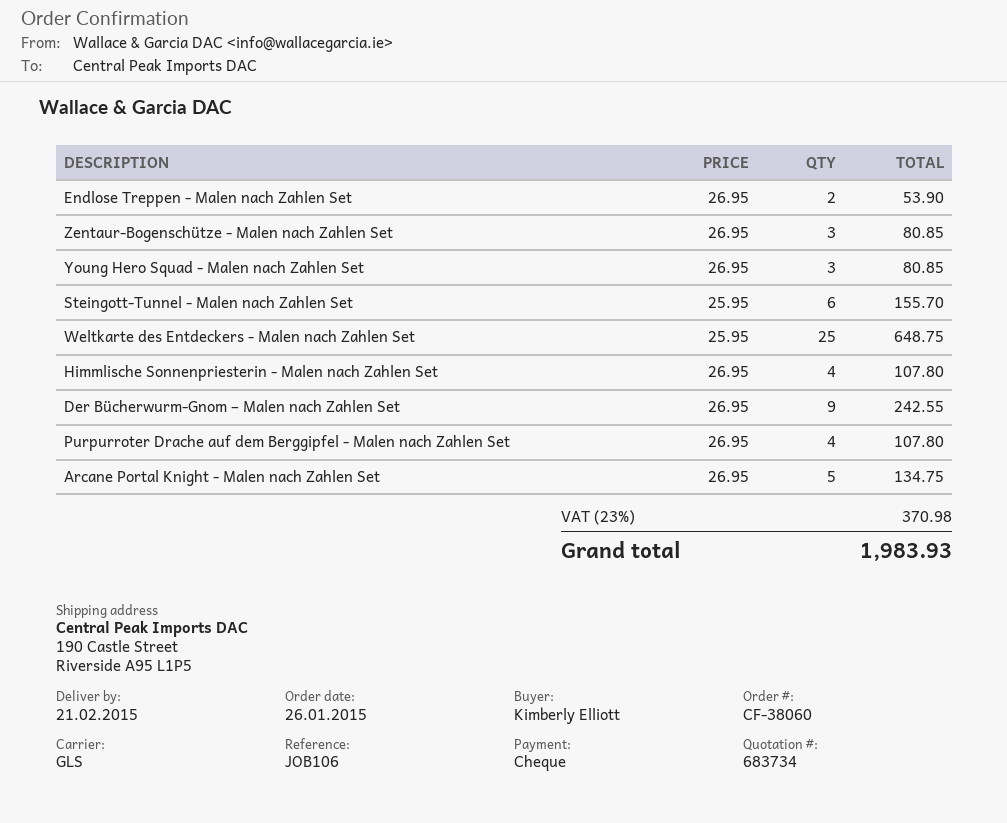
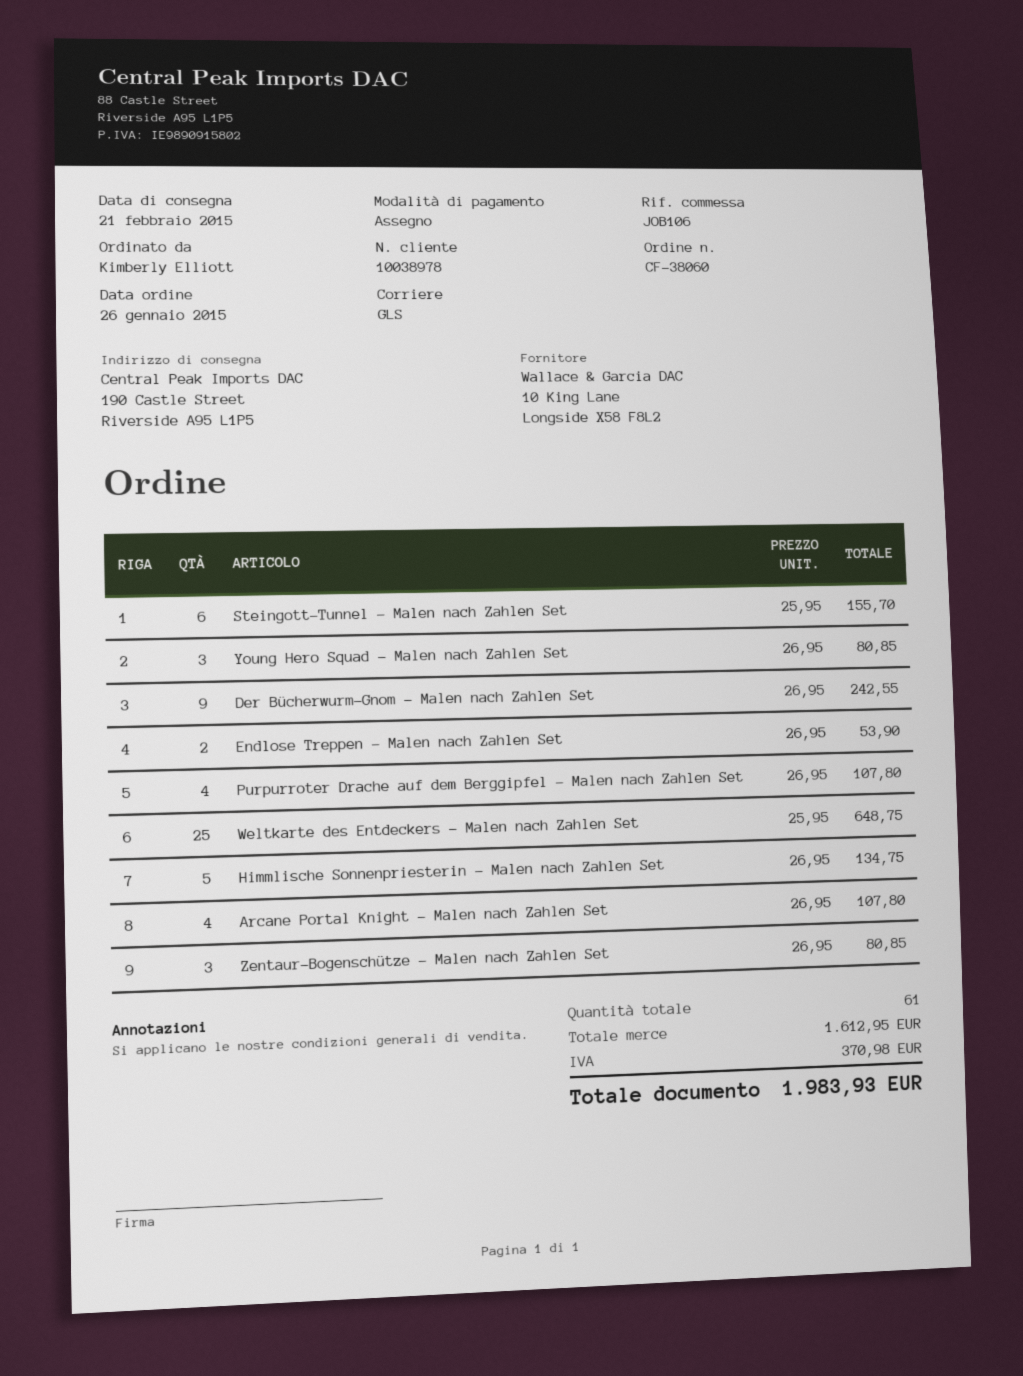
Himmlische Sonnenpriesterin - Malen nach Zahlen Set: 4 x 26.95 = 107.80 -> 5 x 26.95 = 134.75
Arcane Portal Knight - Malen nach Zahlen Set: 5 x 26.95 = 134.75 -> 4 x 26.95 = 107.80

